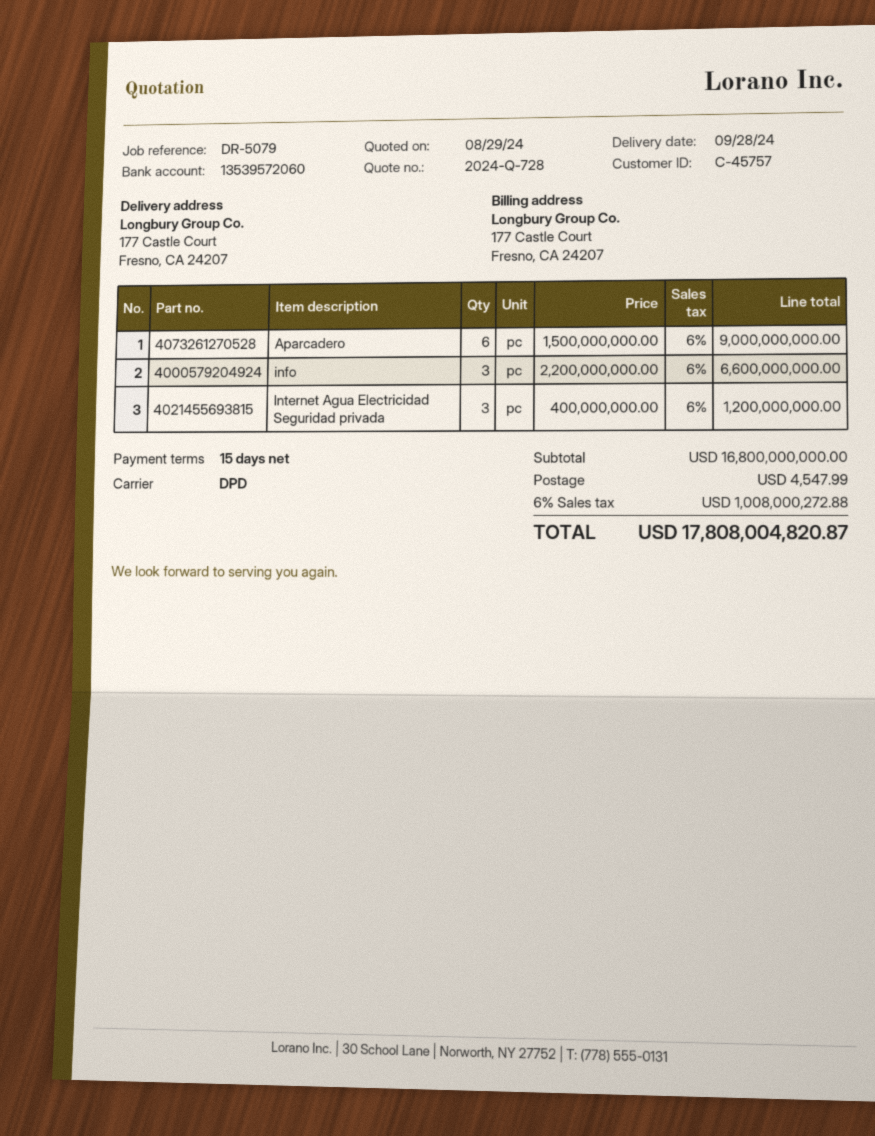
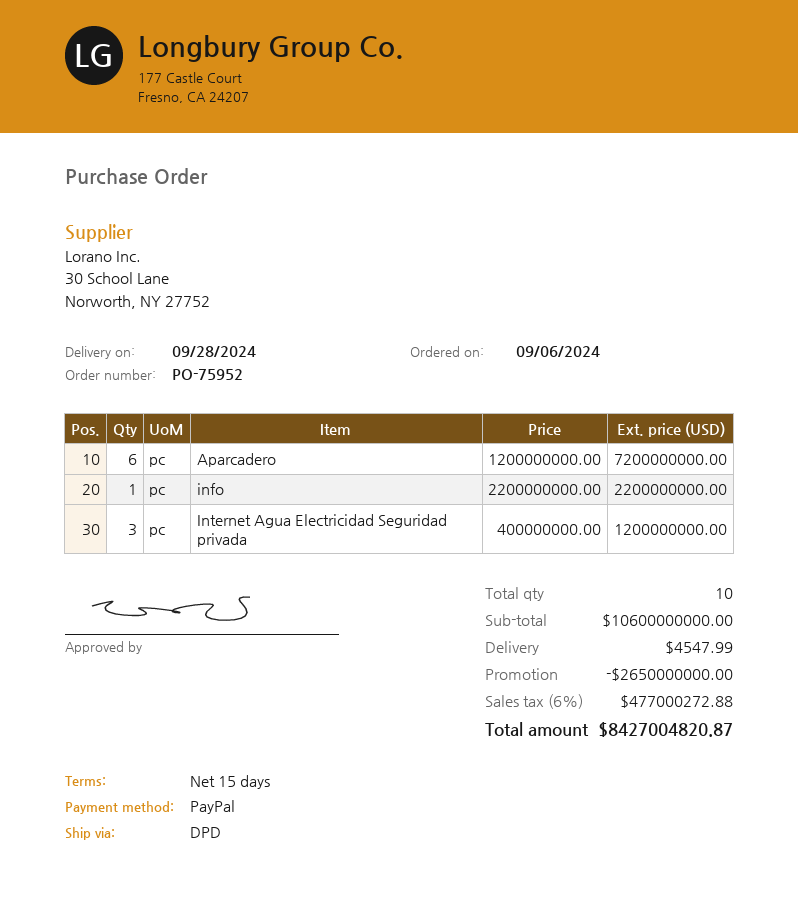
Aparcadero: 6 x 1500000000.00 = 9000000000.00 -> 6 x 1200000000.00 = 7200000000.00
info: 3 x 2200000000.00 = 6600000000.00 -> 1 x 2200000000.00 = 2200000000.00
subtotal: 16800000000.00 -> 10600000000.00
discount: none -> 2650000000.00
tax: 6% = 1008000272.88 -> 6% = 477000272.88
total: 17808004820.87 -> 8427004820.87

